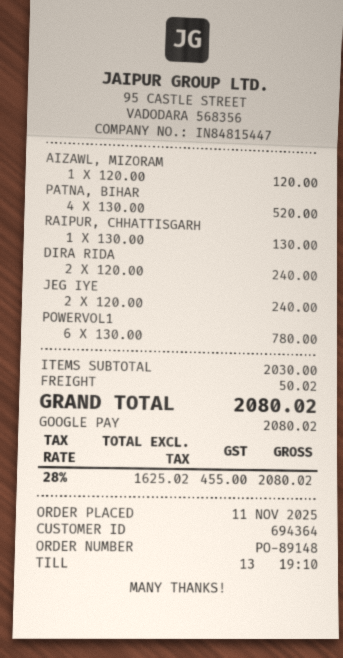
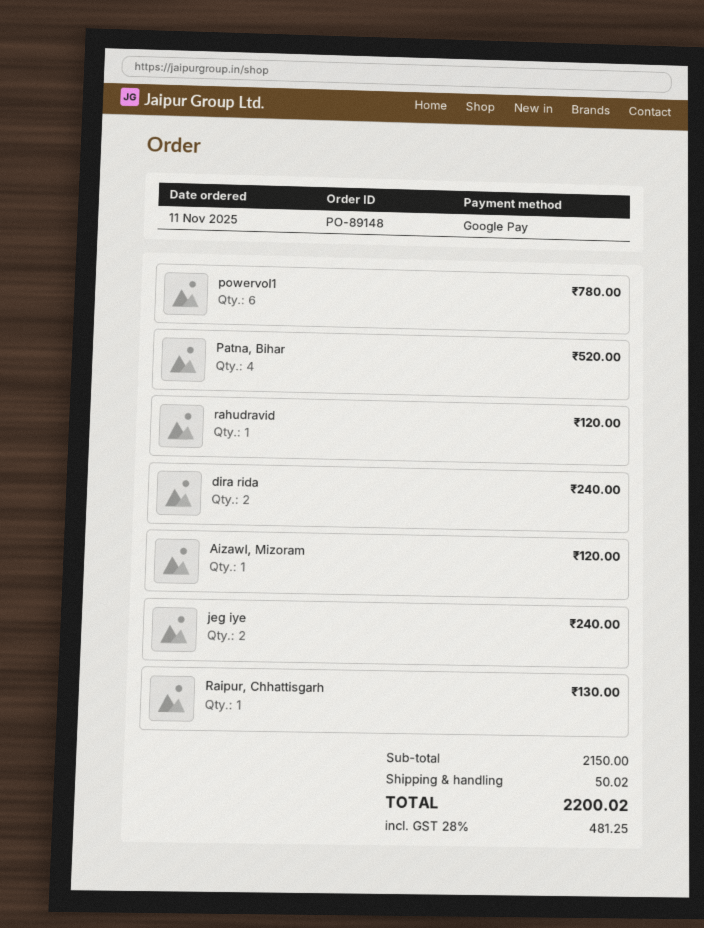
rahudravid: none -> 1 for 120.00
subtotal: 2030.00 -> 2150.00
tax: 28% = 455.00 -> 28% = 481.25
total: 2080.02 -> 2200.02

